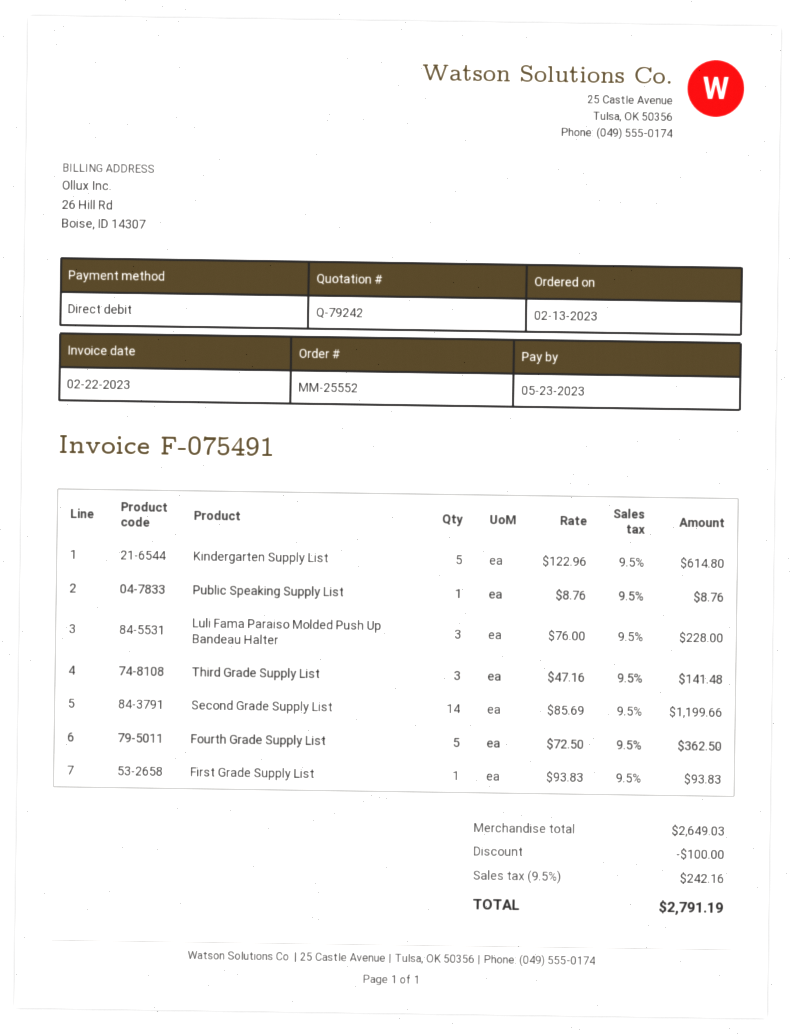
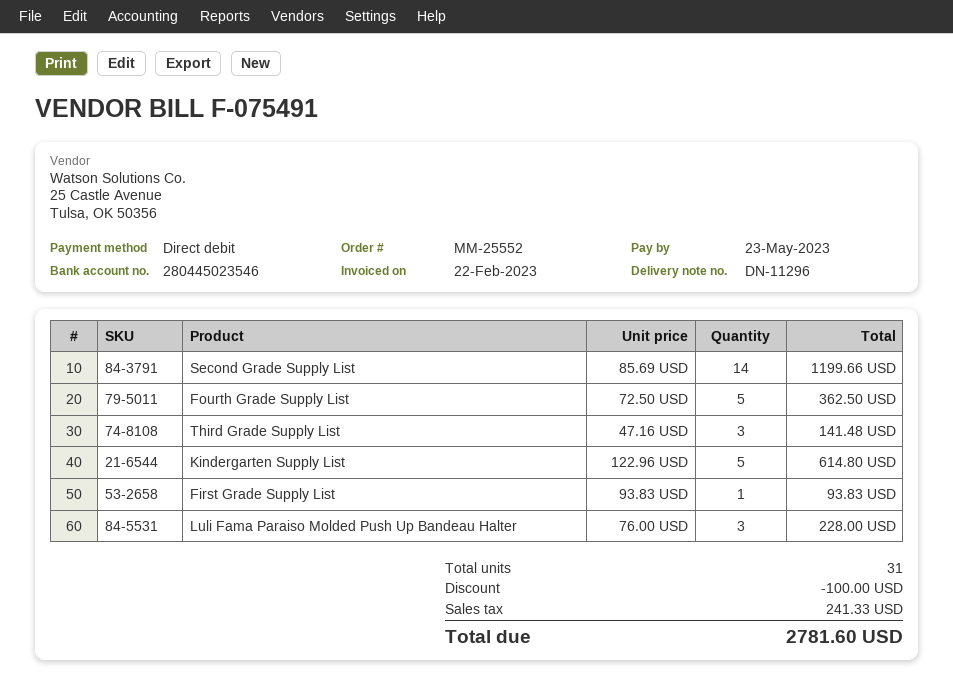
Public Speaking Supply List: 1 x 8.76 = 8.76 -> none
tax: 242.16 -> 241.33
total: 2791.19 -> 2781.60

